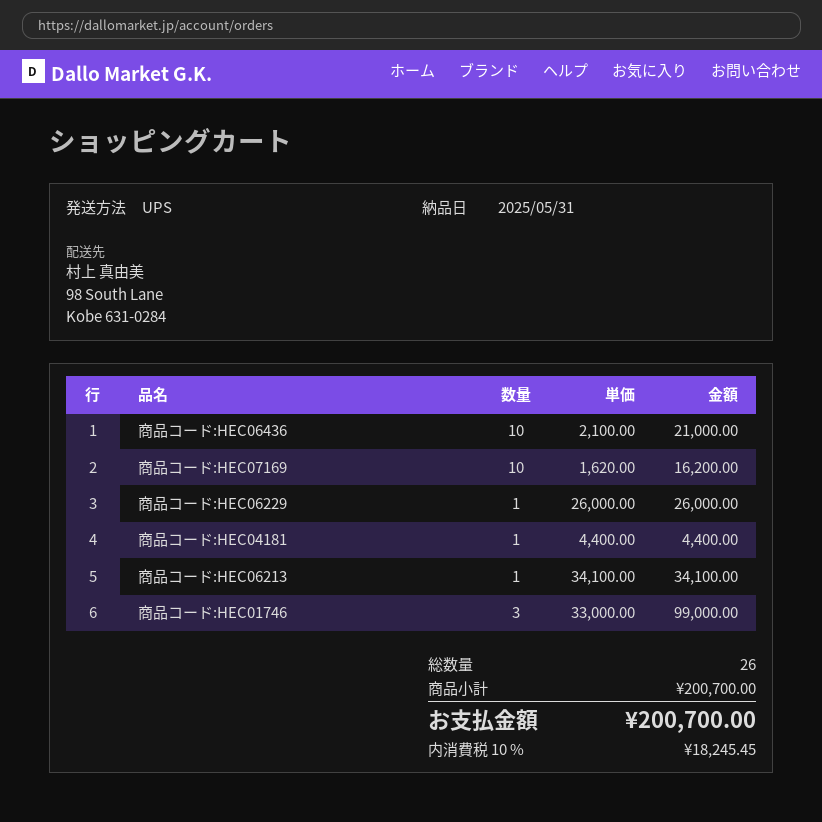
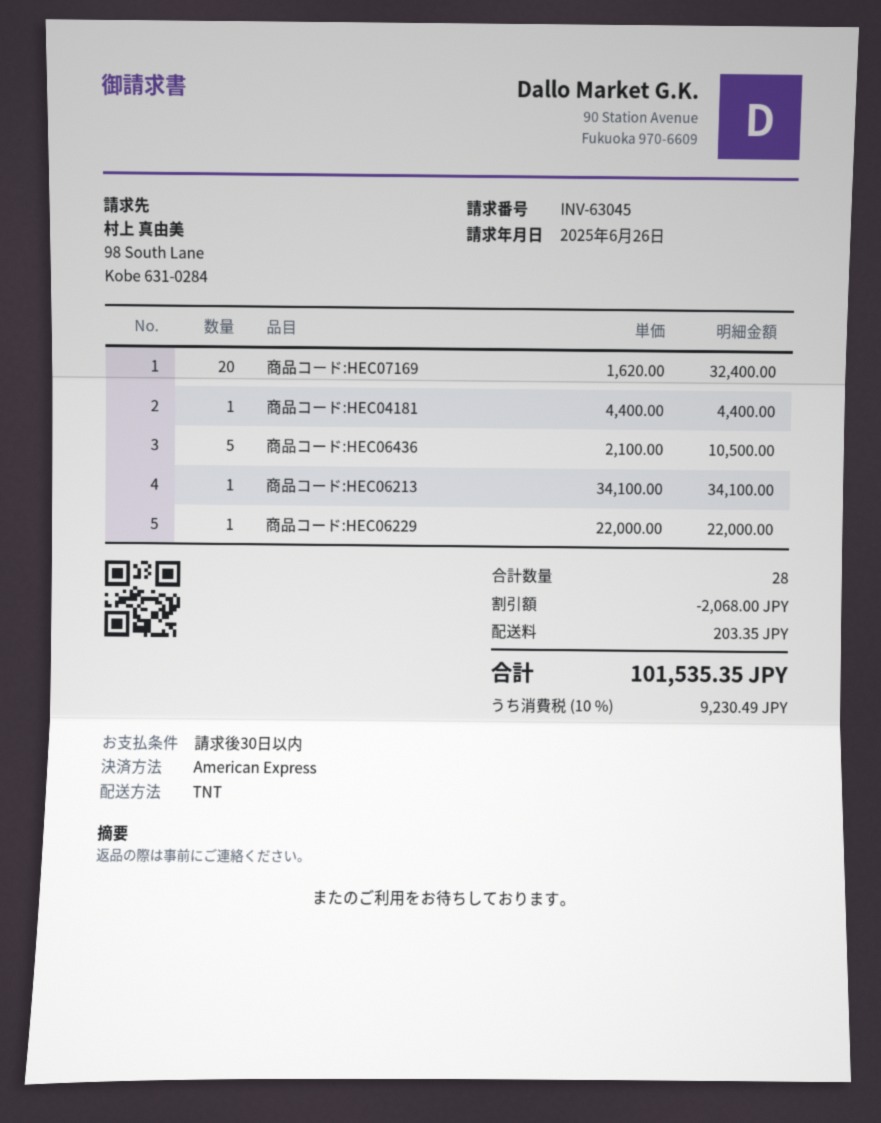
shipping method: UPS -> TNT
商品コード:HEC06436: 10 x 2100.00 = 21000.00 -> 5 x 2100.00 = 10500.00
商品コード:HEC07169: 10 x 1620.00 = 16200.00 -> 20 x 1620.00 = 32400.00
商品コード:HEC06229: 1 x 26000.00 = 26000.00 -> 1 x 22000.00 = 22000.00
商品コード:HEC01746: 3 x 33000.00 = 99000.00 -> none
total quantity: 26 -> 28
discount: none -> 2068.00
shipping: none -> 203.35
tax: 10% = 18245.45 -> 10% = 9230.49
total: 200700.00 -> 101535.35

